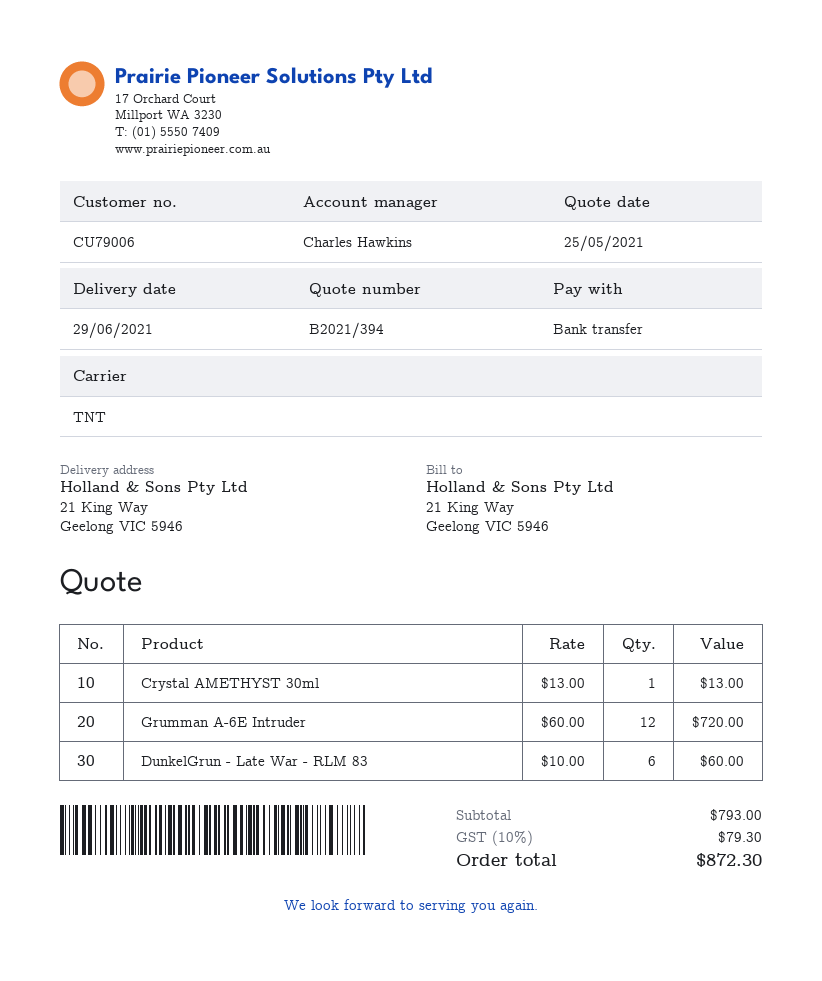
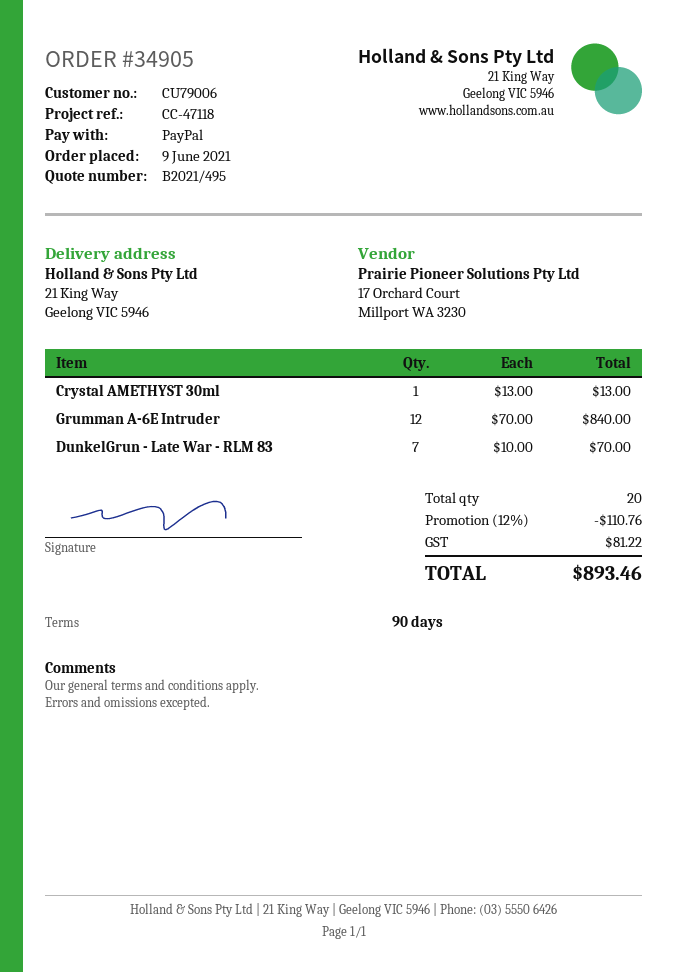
quote number: B2021/394 -> B2021/495
payment method: bank transfer -> PayPal
Grumman A-6E Intruder: 12 x 60.00 = 720.00 -> 12 x 70.00 = 840.00
DunkelGrun - Late War - RLM 83: 6 x 10.00 = 60.00 -> 7 x 10.00 = 70.00
discount: none -> 12% = 110.76
tax: 79.30 -> 81.22
total: 872.30 -> 893.46

